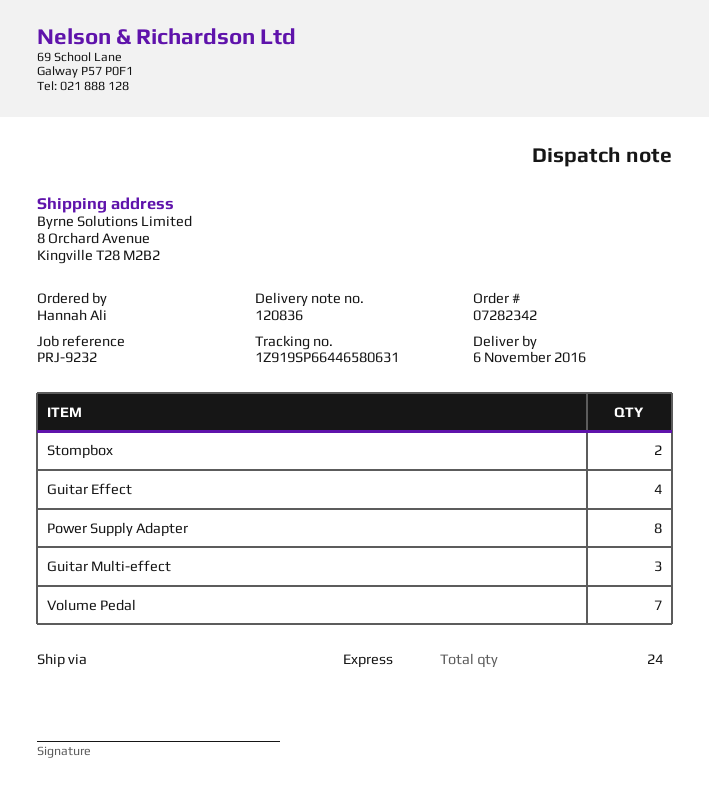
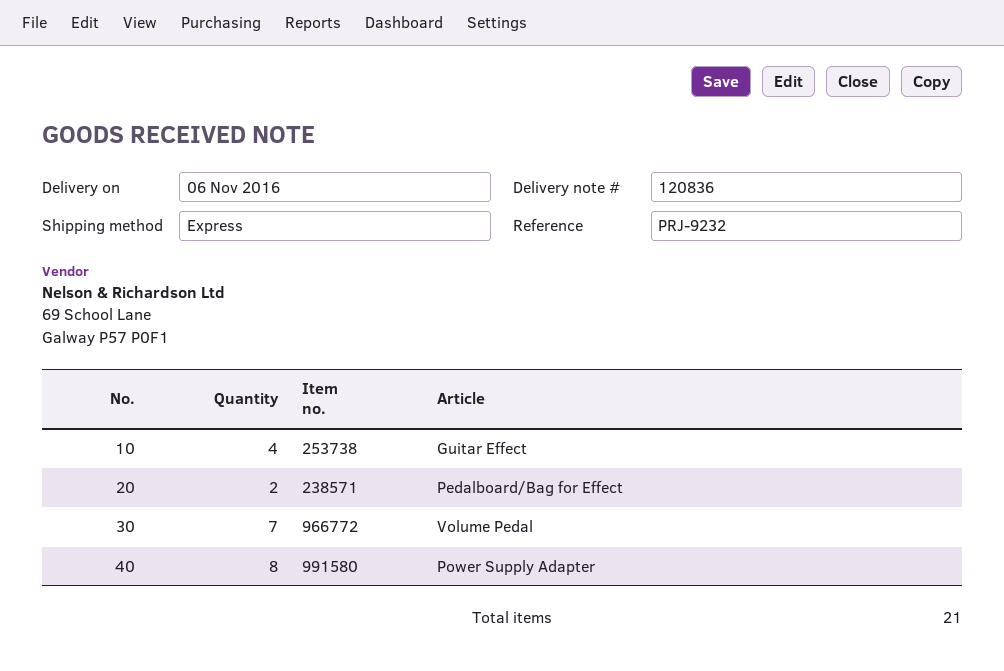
Stompbox: 2 -> none
Guitar Multi-effect: 3 -> none
Pedalboard/Bag for Effect: none -> 2
total quantity: 24 -> 21

